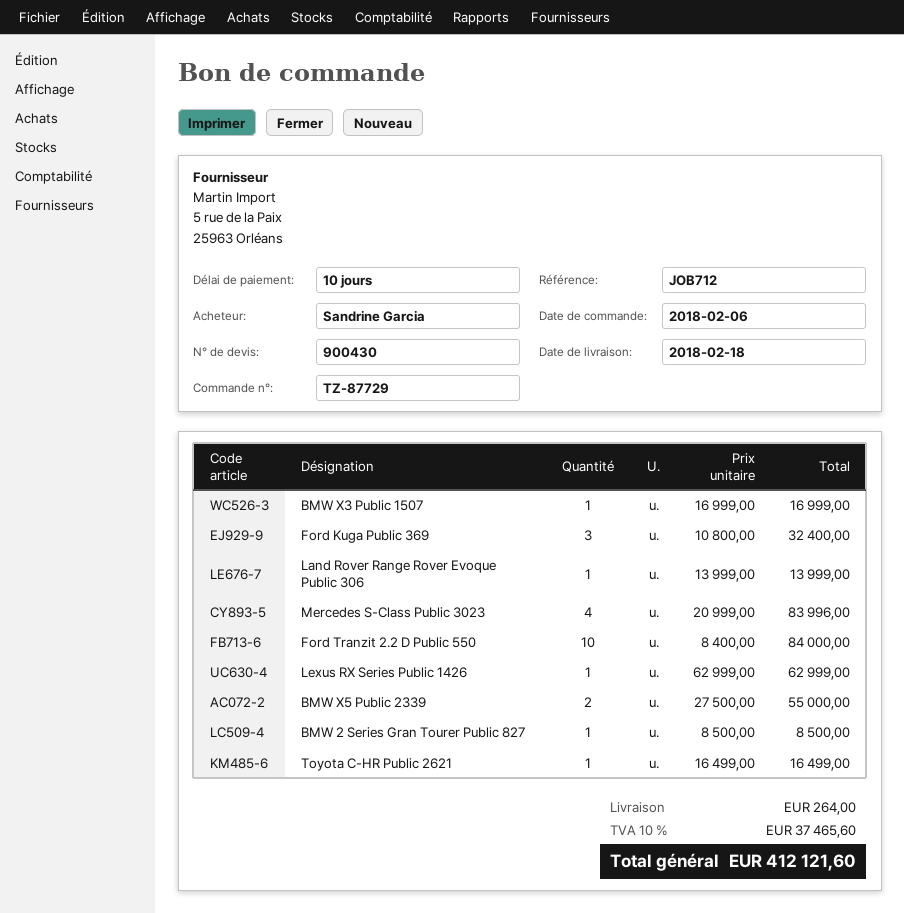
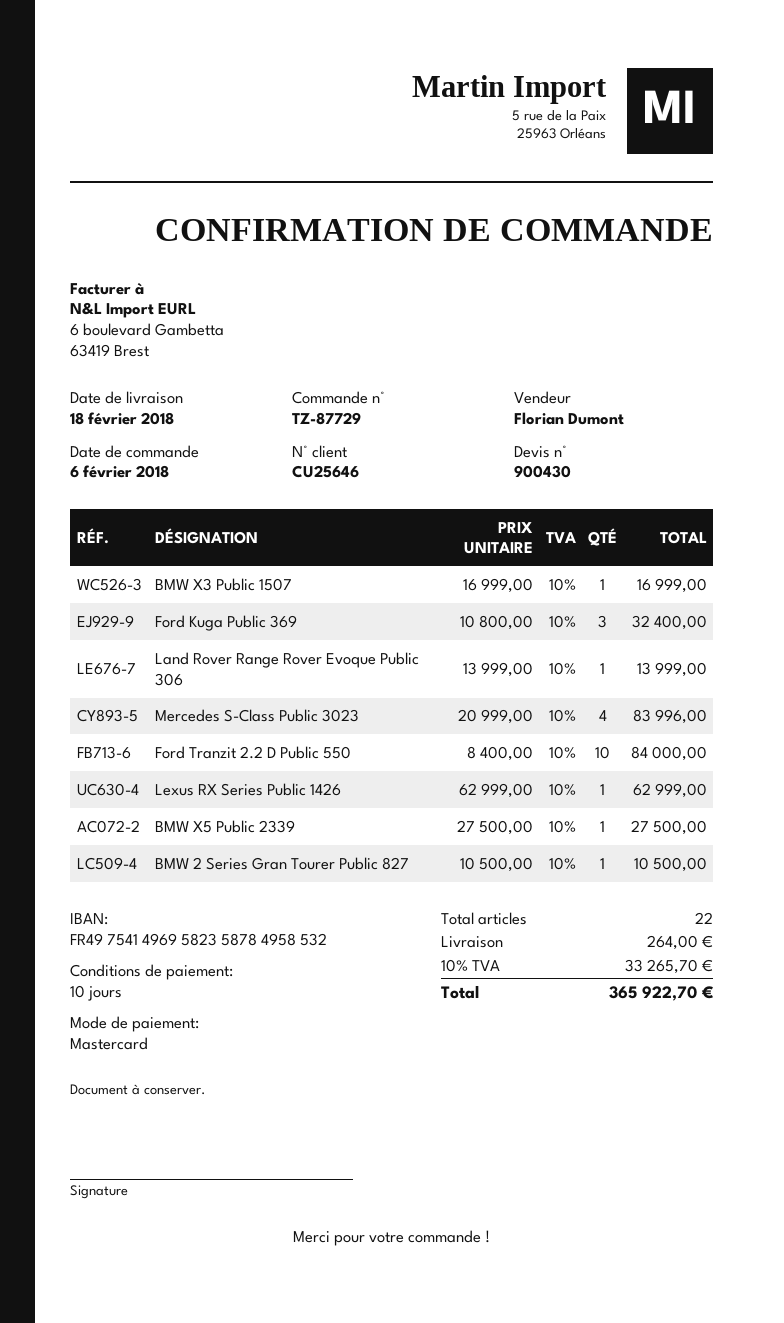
BMW X5 Public 2339: 2 x 27500.00 = 55000.00 -> 1 x 27500.00 = 27500.00
BMW 2 Series Gran Tourer Public 827: 1 x 8500.00 = 8500.00 -> 1 x 10500.00 = 10500.00
Toyota C-HR Public 2621: 1 x 16499.00 = 16499.00 -> none
tax: 10% = 37465.60 -> 10% = 33265.70
total: 412121.60 -> 365922.70

